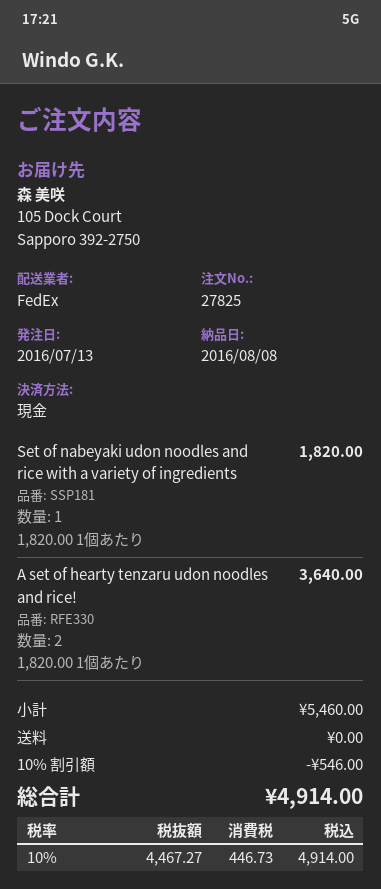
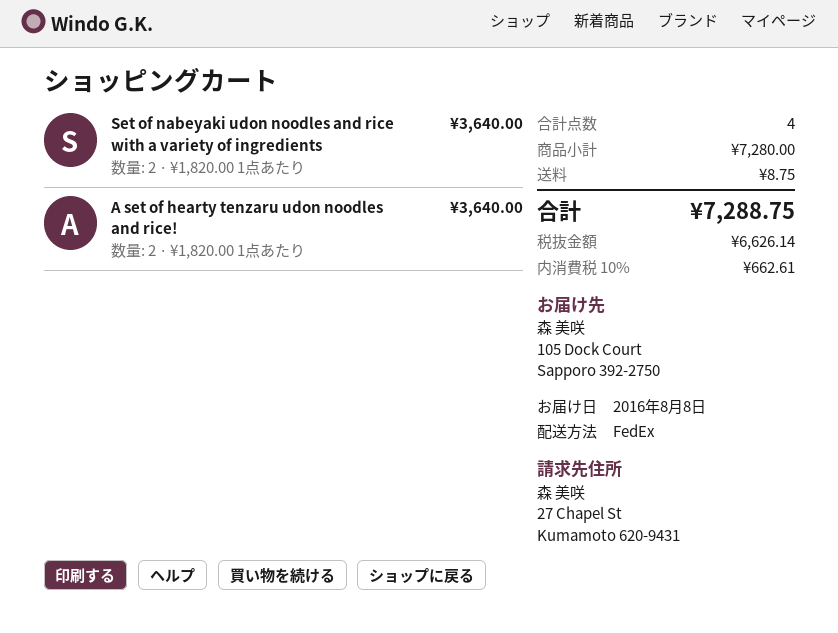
Set of nabeyaki udon noodles and rice with a variety of ingredients: 1 x 1820.00 = 1820.00 -> 2 x 1820.00 = 3640.00
subtotal: 5460.00 -> 7280.00
discount: 10% = 546.00 -> none
shipping: 0.00 -> 8.75
net: 4467.27 -> 6626.14
tax: 10% = 446.73 -> 10% = 662.61
total: 4914.00 -> 7288.75

